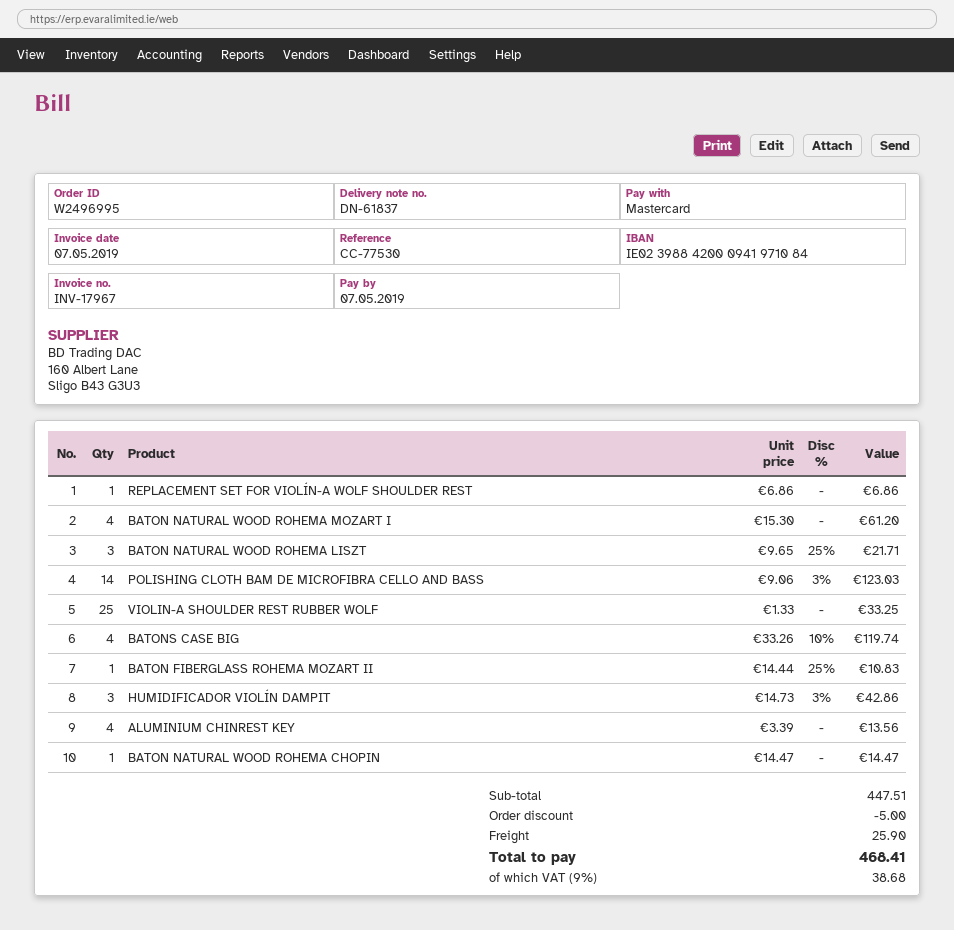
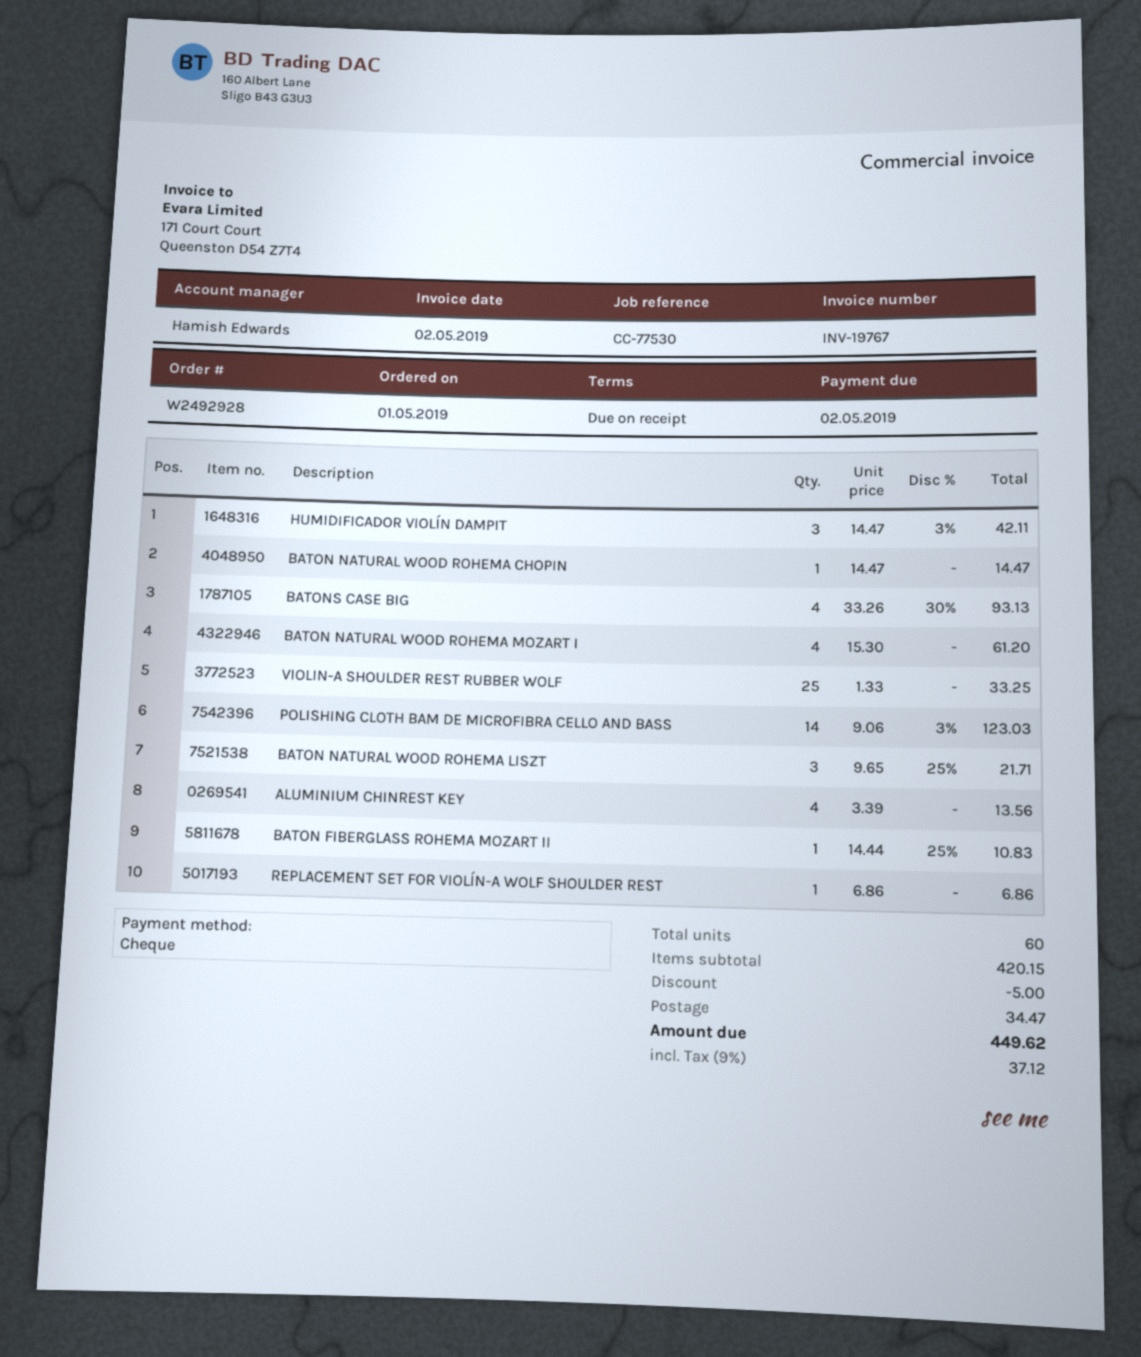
order number: W2496995 -> W2492928
invoice number: INV-17967 -> INV-19767
invoice date: 2019-05-07 -> 2019-05-02
due date: 2019-05-07 -> 2019-05-02
payment method: Mastercard -> cheque
BATONS CASE BIG: 4 x 33.26 - 10% = 119.74 -> 4 x 33.26 - 30% = 93.13
HUMIDIFICADOR VIOLÍN DAMPIT: 3 x 14.73 - 3% = 42.86 -> 3 x 14.47 - 3% = 42.11
subtotal: 447.51 -> 420.15
shipping: 25.90 -> 34.47
tax: 9% = 38.68 -> 9% = 37.12
total: 468.41 -> 449.62

